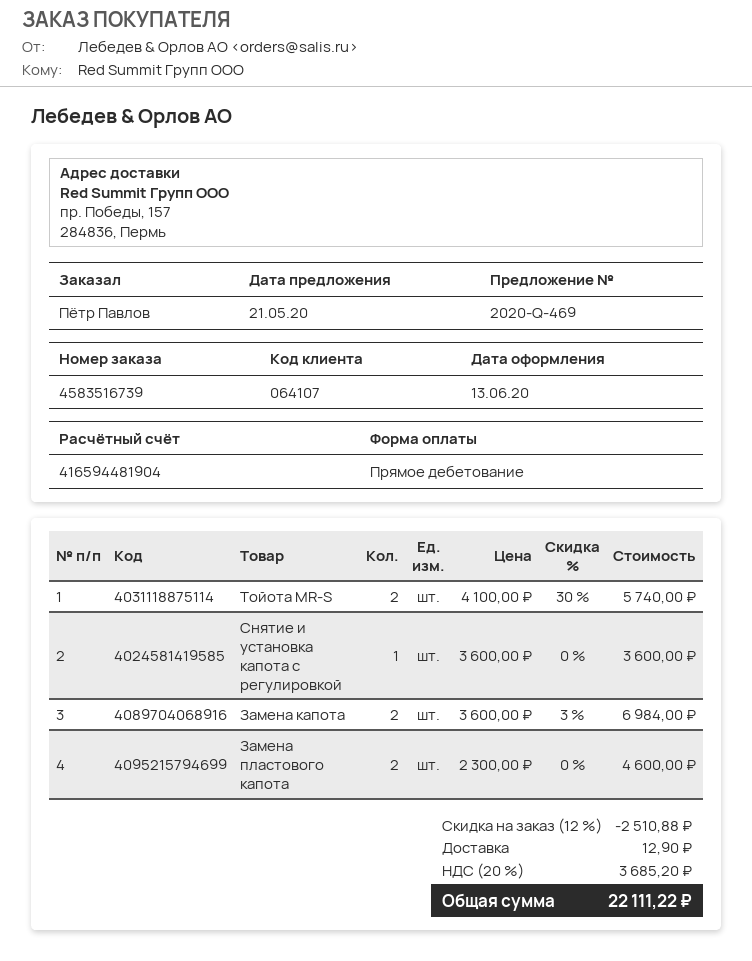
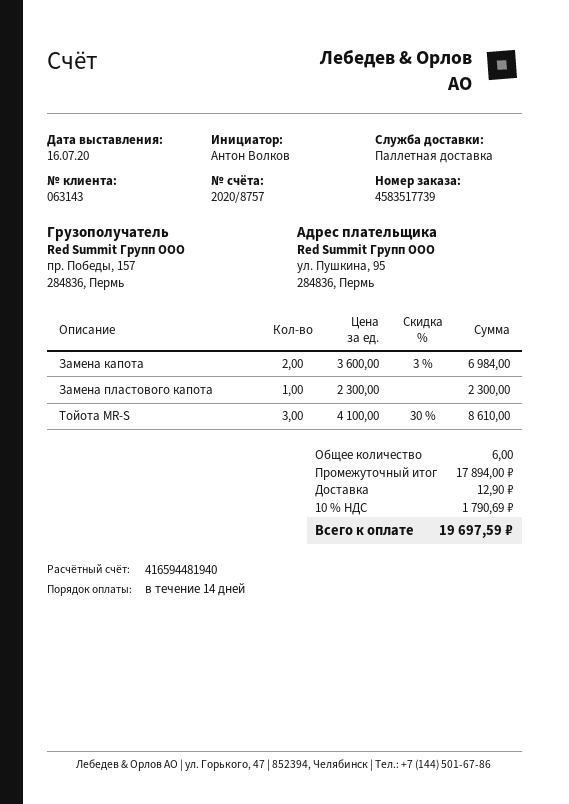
order number: 4583516739 -> 4583517739
customer number: 064107 -> 063143
ordered by: Пётр Павлов -> Антон Волков
bank account: 416594481904 -> 416594481940
Тойота MR-S: 2 x 4100.00 - 30% = 5740.00 -> 3 x 4100.00 - 30% = 8610.00
Снятие и установка капота с регулировкой: 1 x 3600.00 = 3600.00 -> none
Замена пластового капота: 2 x 2300.00 = 4600.00 -> 1 x 2300.00 = 2300.00
discount: 12% = 2510.88 -> none
tax: 20% = 3685.20 -> 10% = 1790.69
total: 22111.22 -> 19697.59

